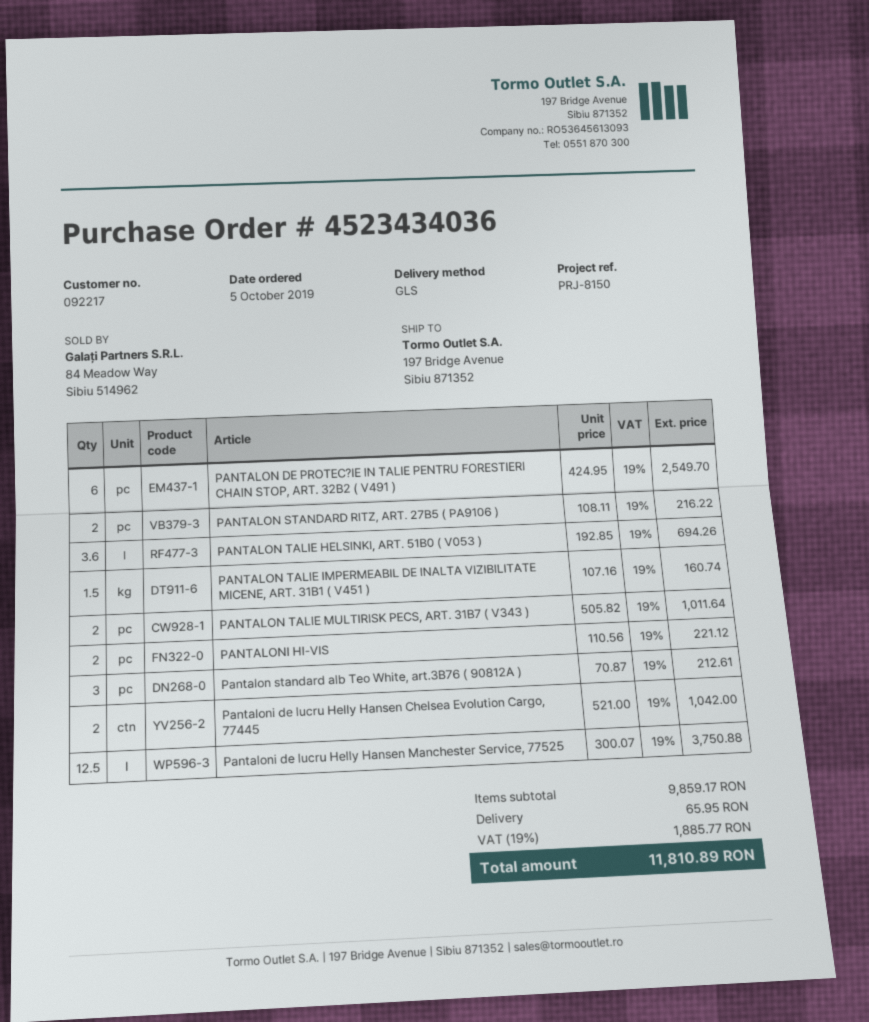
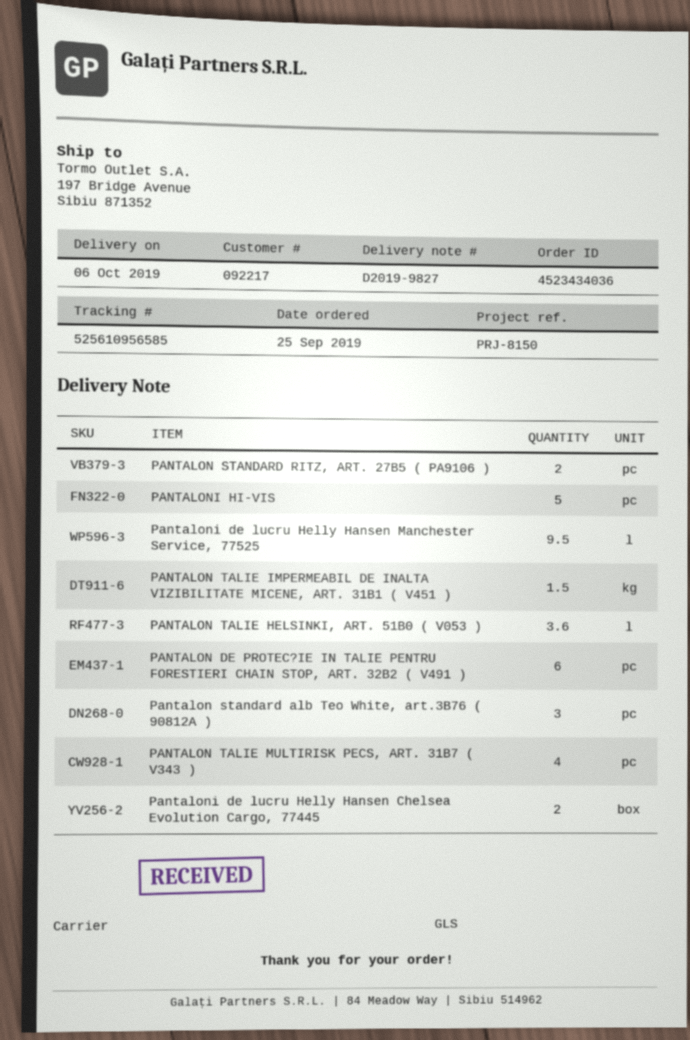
order date: 2019-10-05 -> 2019-09-25
PANTALON TALIE MULTIRISK PECS, ART. 31B7 ( V343 ): 2 -> 4
PANTALONI HI-VIS: 2 -> 5
Pantaloni de lucru Helly Hansen Manchester Service, 77525: 12.5 -> 9.5

